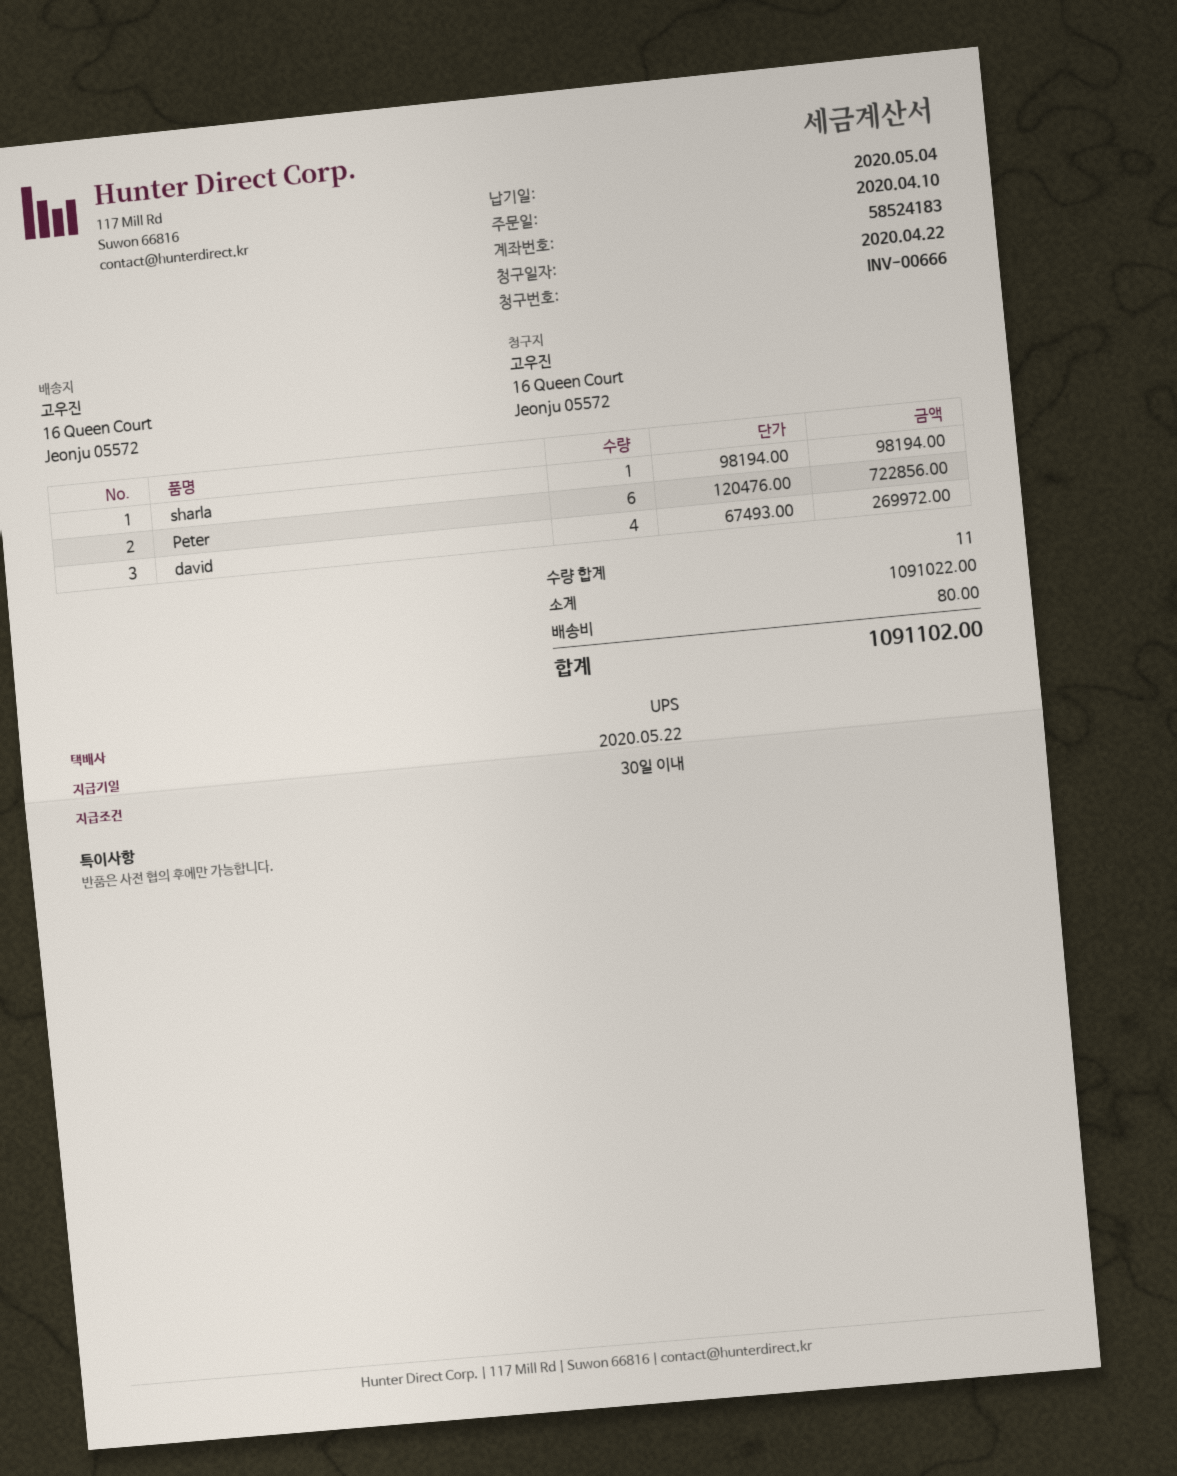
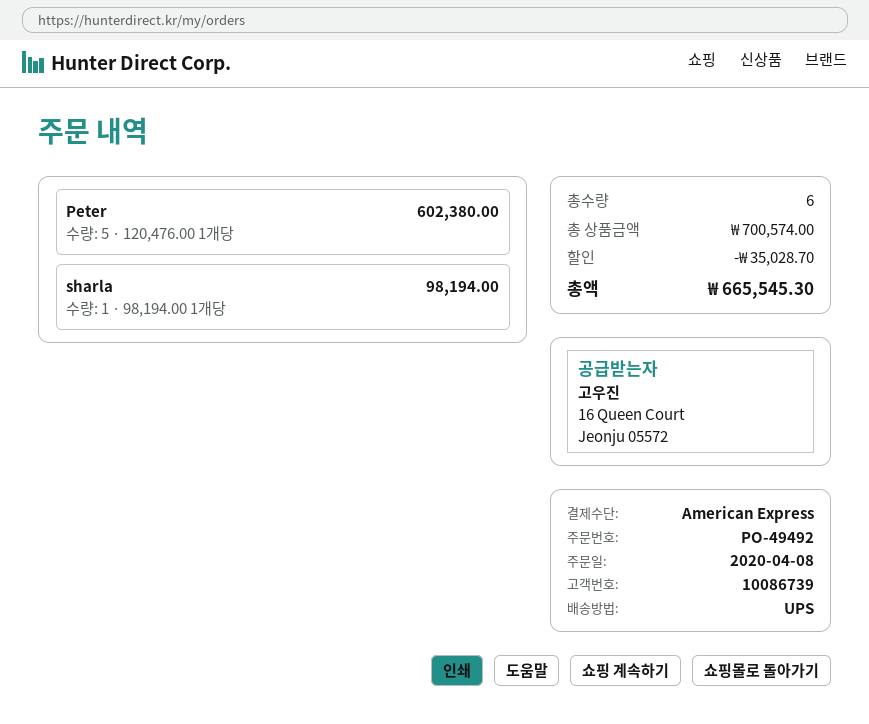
order date: 2020-04-10 -> 2020-04-08
Peter: 6 x 120476.00 = 722856.00 -> 5 x 120476.00 = 602380.00
david: 4 x 67493.00 = 269972.00 -> none
total quantity: 11 -> 6
subtotal: 1091022.00 -> 700574.00
discount: none -> 35028.70
shipping: 80.00 -> none
total: 1091102.00 -> 665545.30

